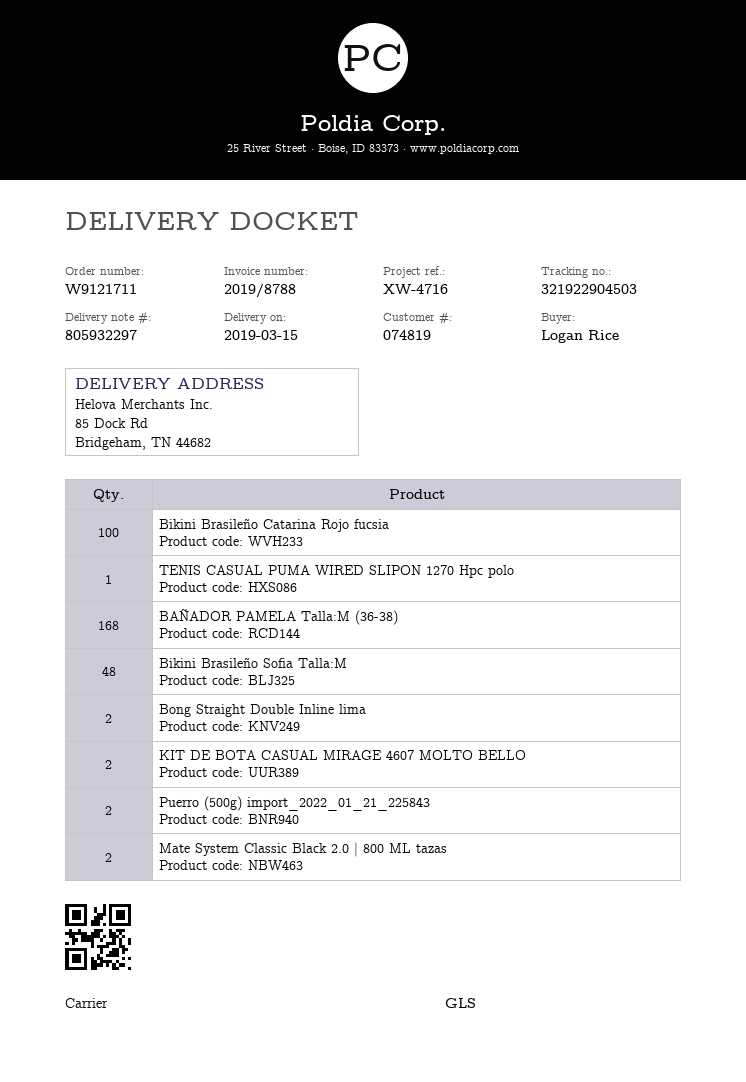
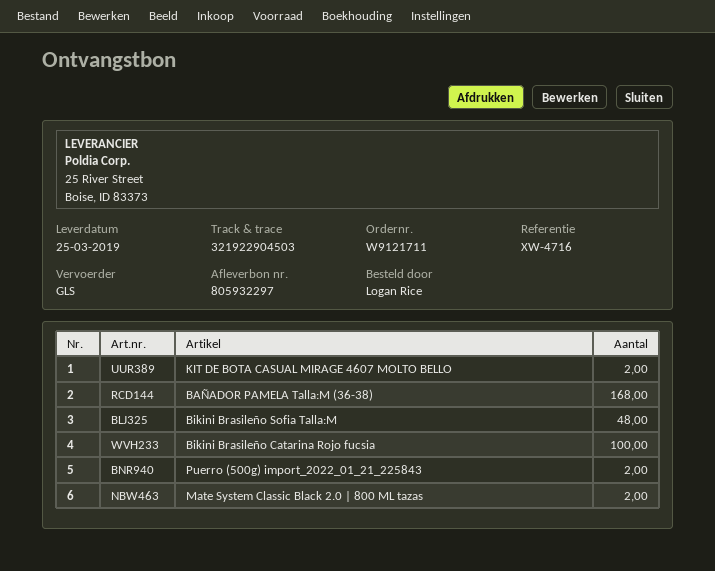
delivery date: 2019-03-15 -> 2019-03-25
TENIS CASUAL PUMA WIRED SLIPON 1270 Hpc polo: 1 -> none
Bong Straight Double Inline lima: 2 -> none

